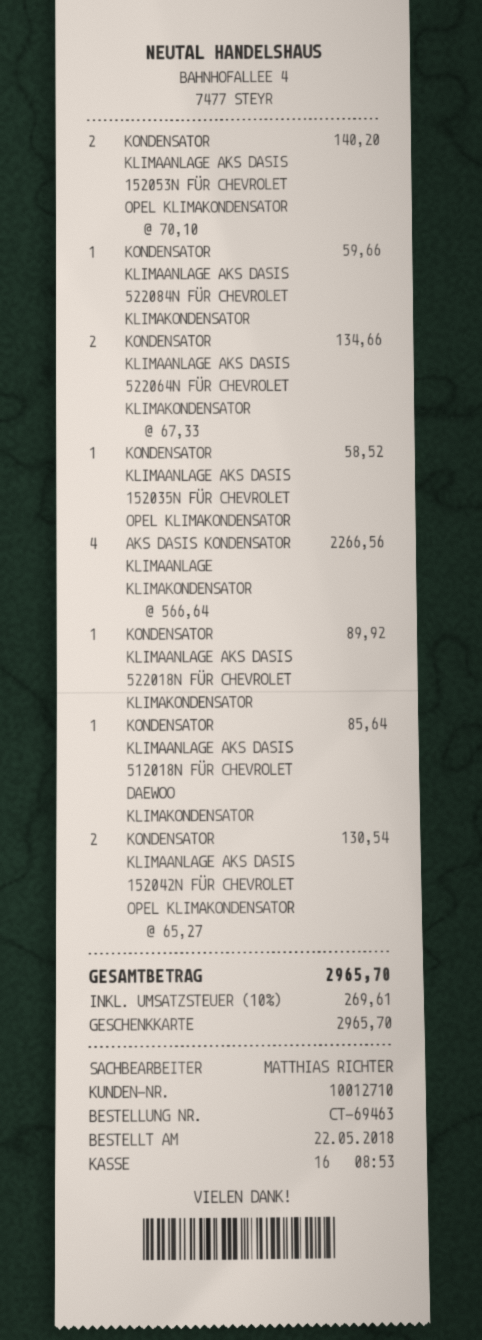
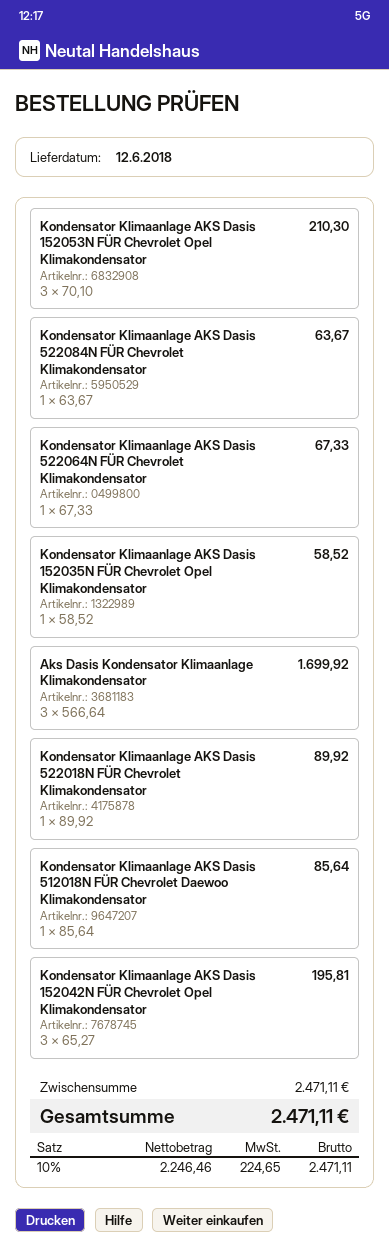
KONDENSATOR KLIMAANLAGE AKS DASIS 152053N FÜR CHEVROLET OPEL KLIMAKONDENSATOR: 2 x 70.10 = 140.20 -> 3 x 70.10 = 210.30
KONDENSATOR KLIMAANLAGE AKS DASIS 522084N FÜR CHEVROLET KLIMAKONDENSATOR: 1 x 59.66 = 59.66 -> 1 x 63.67 = 63.67
KONDENSATOR KLIMAANLAGE AKS DASIS 522064N FÜR CHEVROLET KLIMAKONDENSATOR: 2 x 67.33 = 134.66 -> 1 x 67.33 = 67.33
AKS DASIS KONDENSATOR KLIMAANLAGE KLIMAKONDENSATOR: 4 x 566.64 = 2266.56 -> 3 x 566.64 = 1699.92
KONDENSATOR KLIMAANLAGE AKS DASIS 152042N FÜR CHEVROLET OPEL KLIMAKONDENSATOR: 2 x 65.27 = 130.54 -> 3 x 65.27 = 195.81
tax: 10% = 269.61 -> 10% = 224.65
total: 2965.70 -> 2471.11

